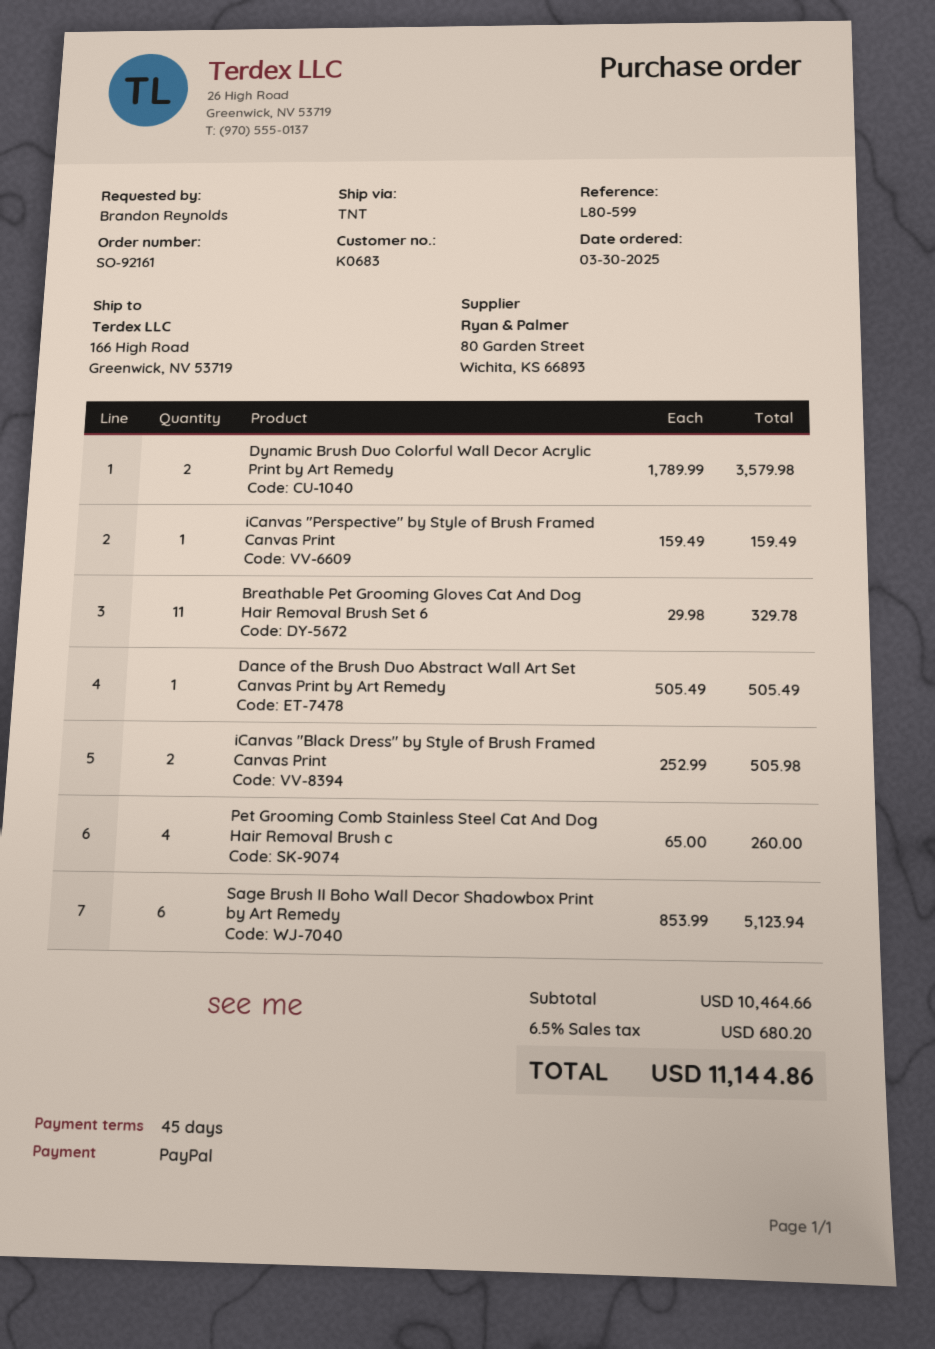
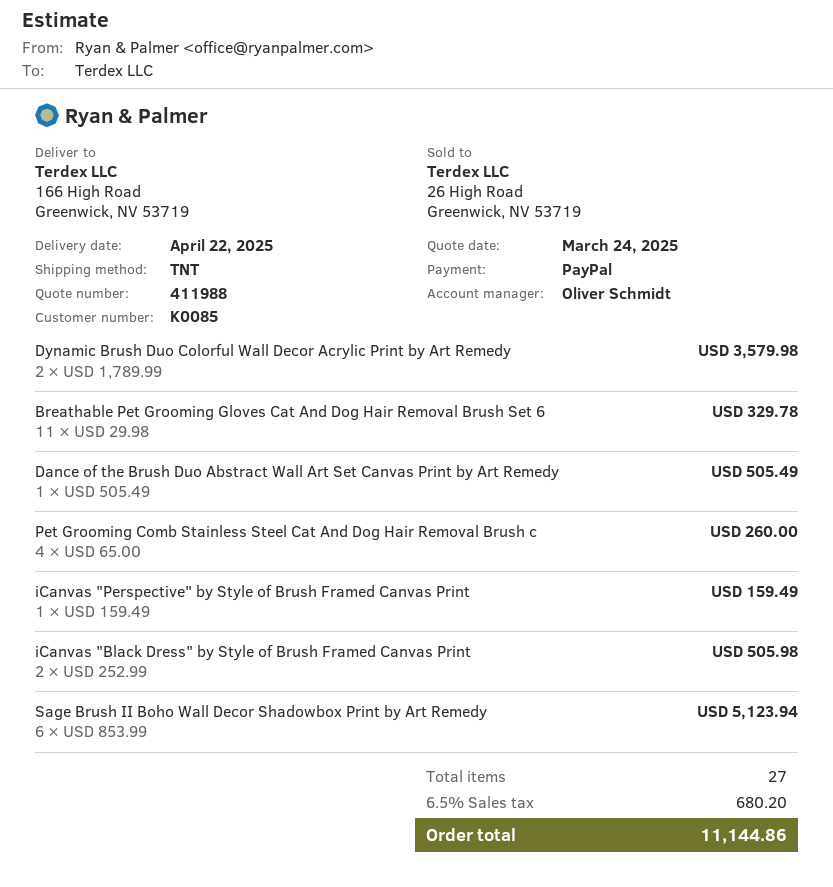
customer number: K0683 -> K0085

